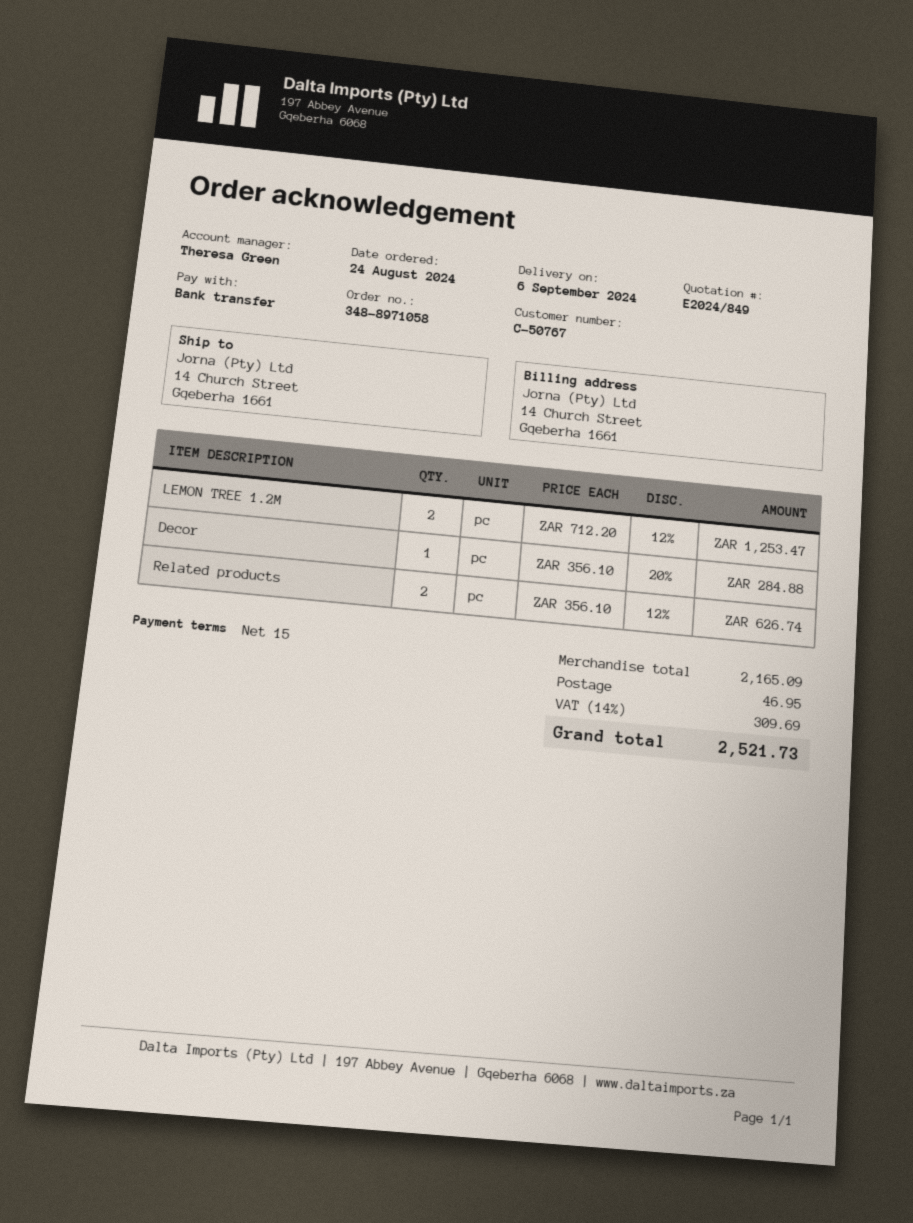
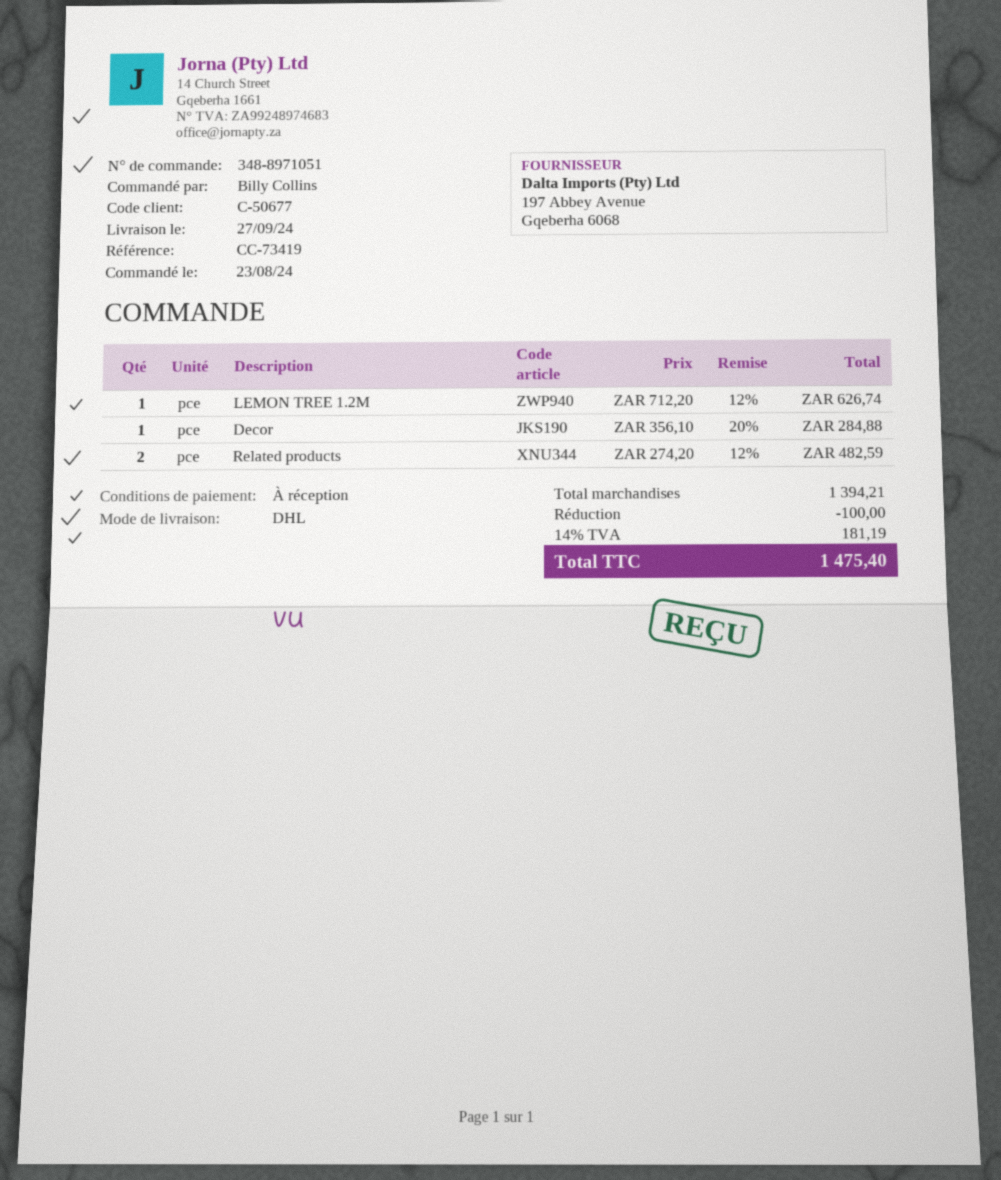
order number: 348-8971058 -> 348-8971051
order date: 2024-08-24 -> 2024-08-23
delivery date: 2024-09-06 -> 2024-09-27
payment terms: 15 days -> on receipt
customer number: C-50767 -> C-50677
LEMON TREE 1.2M: 2 x 712.20 - 12% = 1253.47 -> 1 x 712.20 - 12% = 626.74
Related products: 2 x 356.10 - 12% = 626.74 -> 2 x 274.20 - 12% = 482.59
subtotal: 2165.09 -> 1394.21
discount: none -> 100.00
shipping: 46.95 -> none
tax: 14% = 309.69 -> 14% = 181.19
total: 2521.73 -> 1475.40

